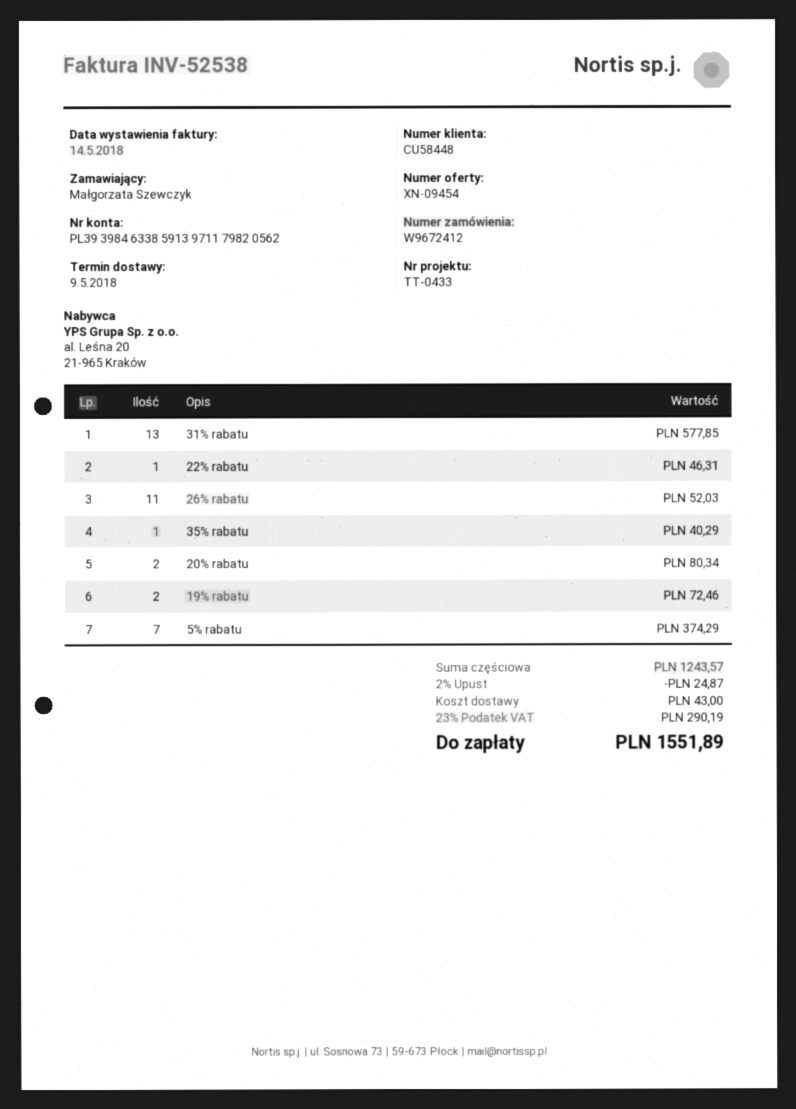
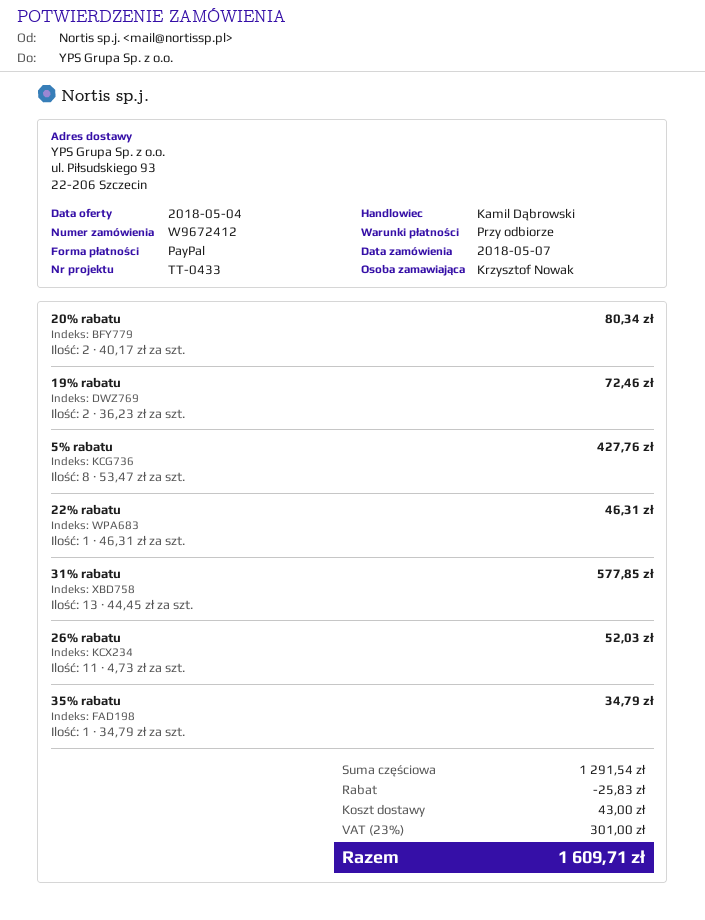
ordered by: Małgorzata Szewczyk -> Krzysztof Nowak
35% rabatu: 1 for 40.29 -> 1 for 34.79
5% rabatu: 7 for 374.29 -> 8 for 427.76
subtotal: 1243.57 -> 1291.54
discount: 24.87 -> 25.83
tax: 23% = 290.19 -> 23% = 301.00
total: 1551.89 -> 1609.71

